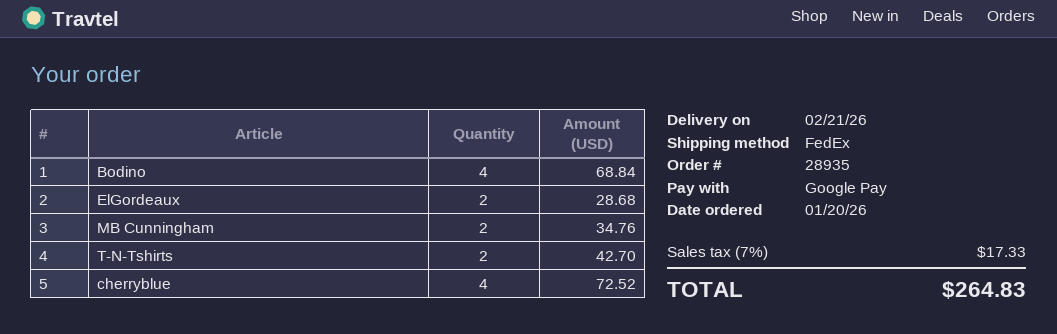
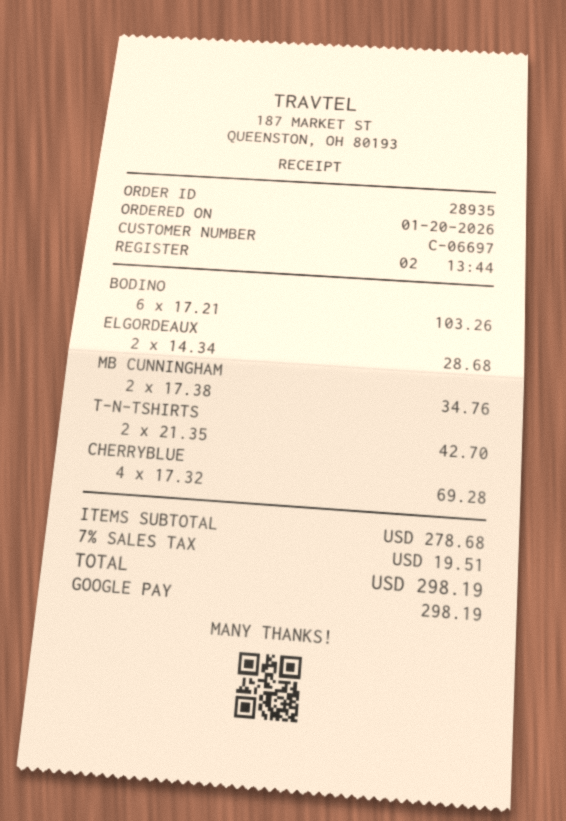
Bodino: 4 for 68.84 -> 6 for 103.26
cherryblue: 4 for 72.52 -> 4 for 69.28
tax: 7% = 17.33 -> 7% = 19.51
total: 264.83 -> 298.19

